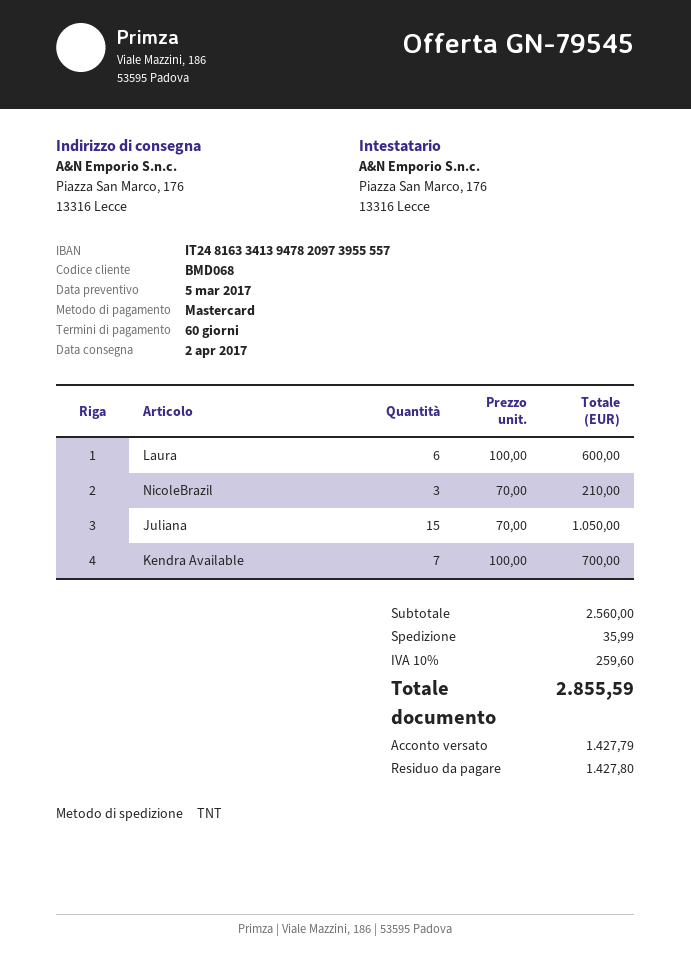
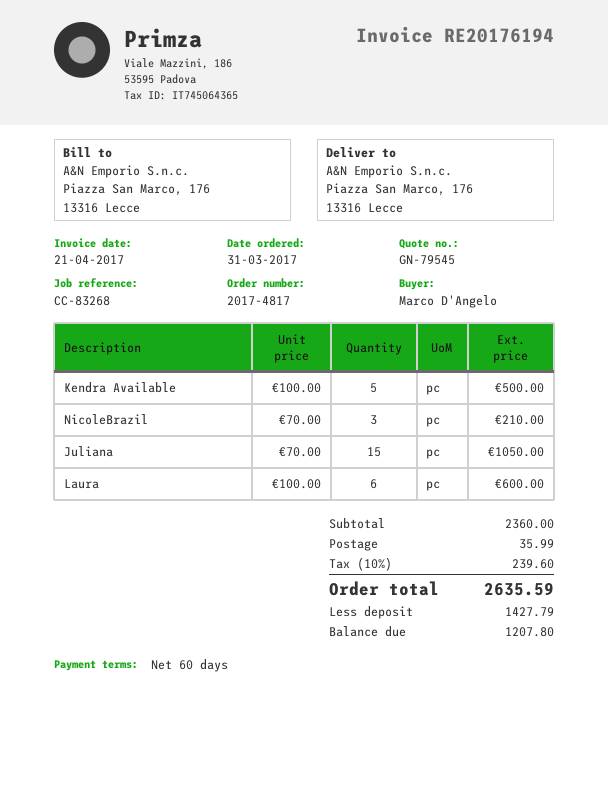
Kendra Available: 7 x 100.00 = 700.00 -> 5 x 100.00 = 500.00
subtotal: 2560.00 -> 2360.00
tax: 10% = 259.60 -> 10% = 239.60
total: 2855.59 -> 2635.59
balance: 1427.80 -> 1207.80

